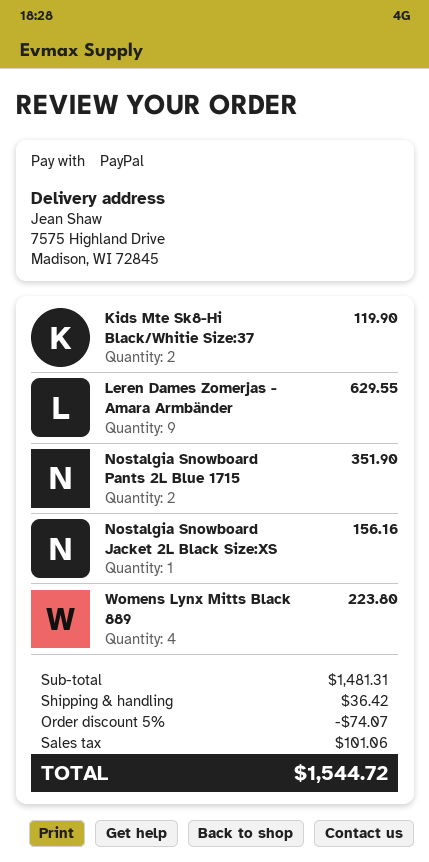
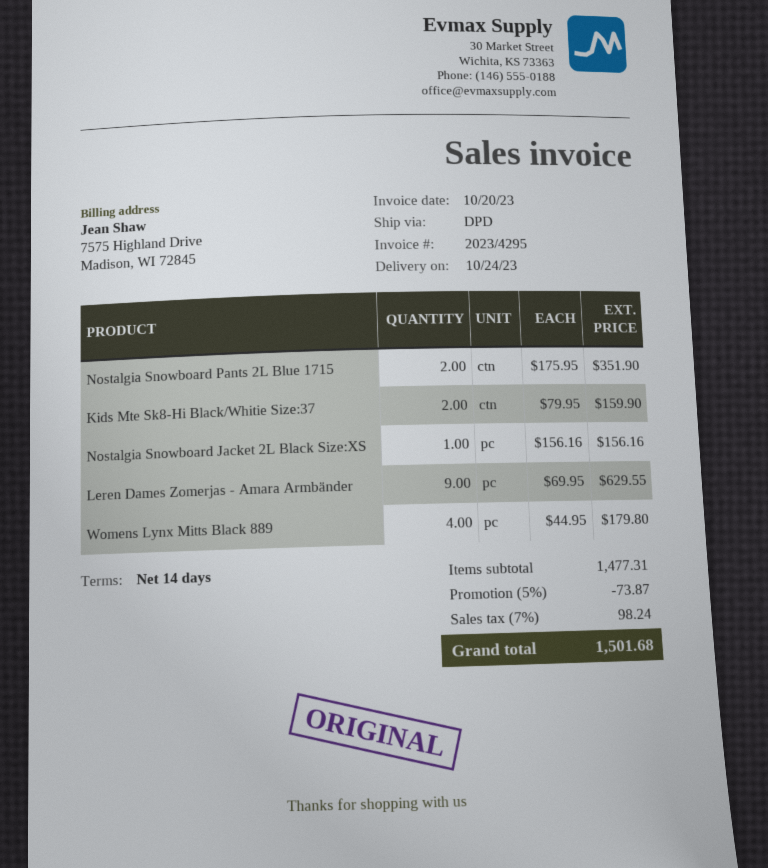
Kids Mte Sk8-Hi Black/Whitie Size:37: 2 for 119.90 -> 2 for 159.90
Womens Lynx Mitts Black 889: 4 for 223.80 -> 4 for 179.80
subtotal: 1481.31 -> 1477.31
discount: 5% = 74.07 -> 5% = 73.87
shipping: 36.42 -> none
tax: 101.06 -> 98.24
total: 1544.72 -> 1501.68

